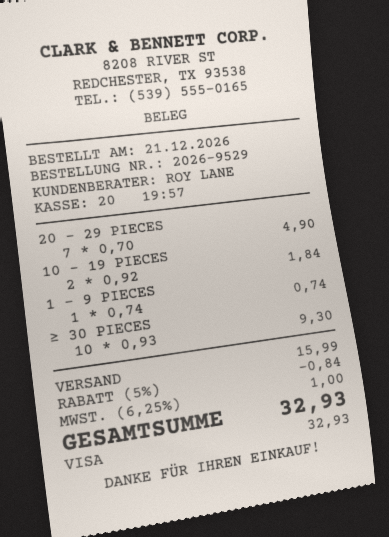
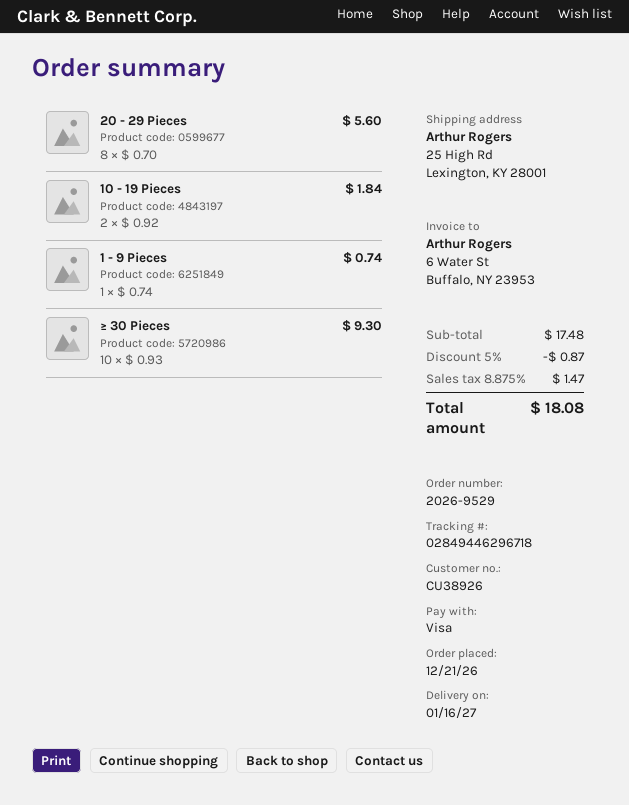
20 - 29 PIECES: 7 x 0.70 = 4.90 -> 8 x 0.70 = 5.60
discount: 5% = 0.84 -> 5% = 0.87
shipping: 15.99 -> none
tax: 6.25% = 1.00 -> 8.875% = 1.47
total: 32.93 -> 18.08

